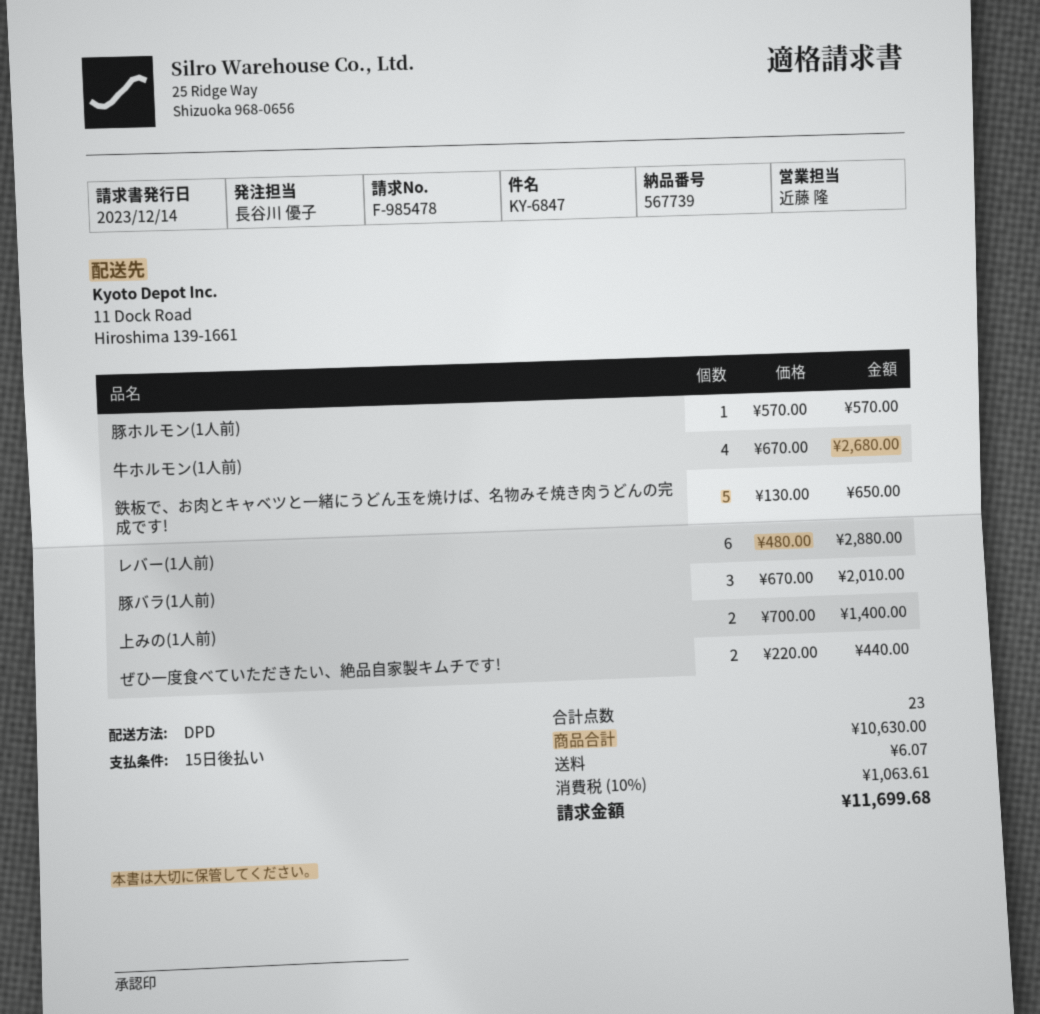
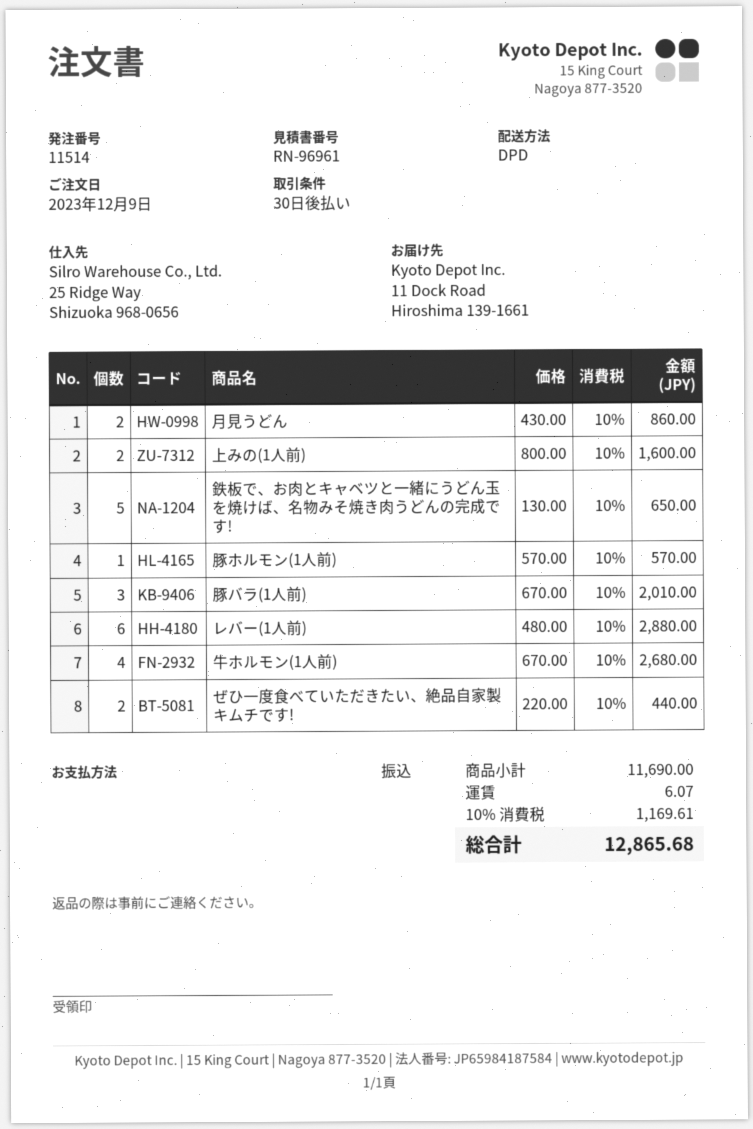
payment terms: 15 days -> 30 days
上みの(1人前): 2 x 700.00 = 1400.00 -> 2 x 800.00 = 1600.00
月見うどん: none -> 2 x 430.00 = 860.00
subtotal: 10630.00 -> 11690.00
tax: 10% = 1063.61 -> 10% = 1169.61
total: 11699.68 -> 12865.68

